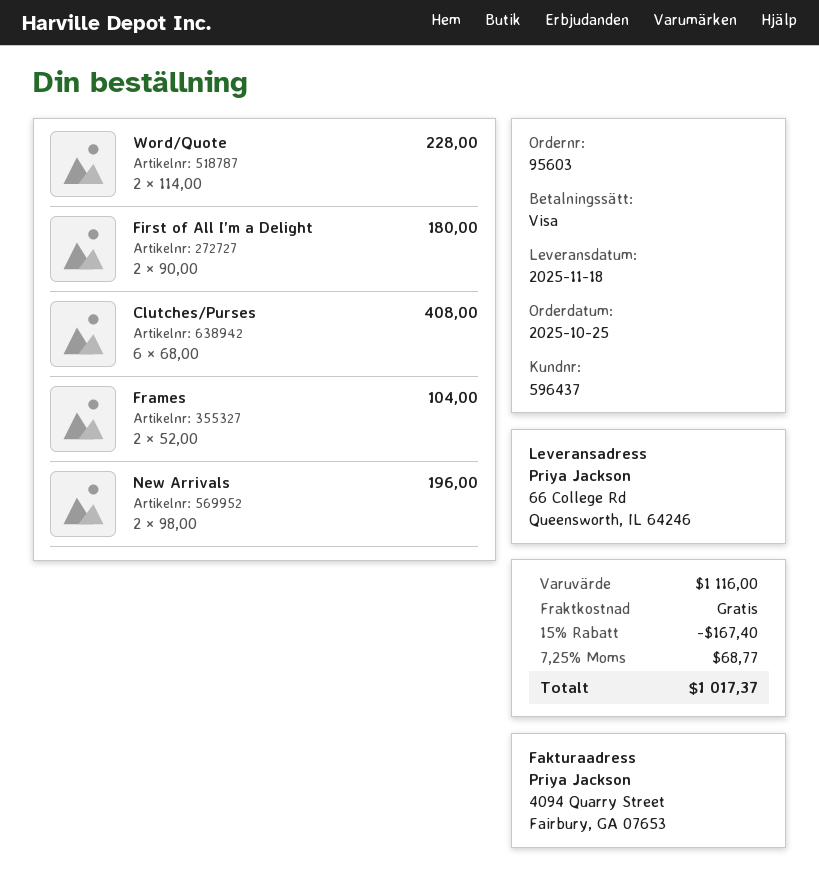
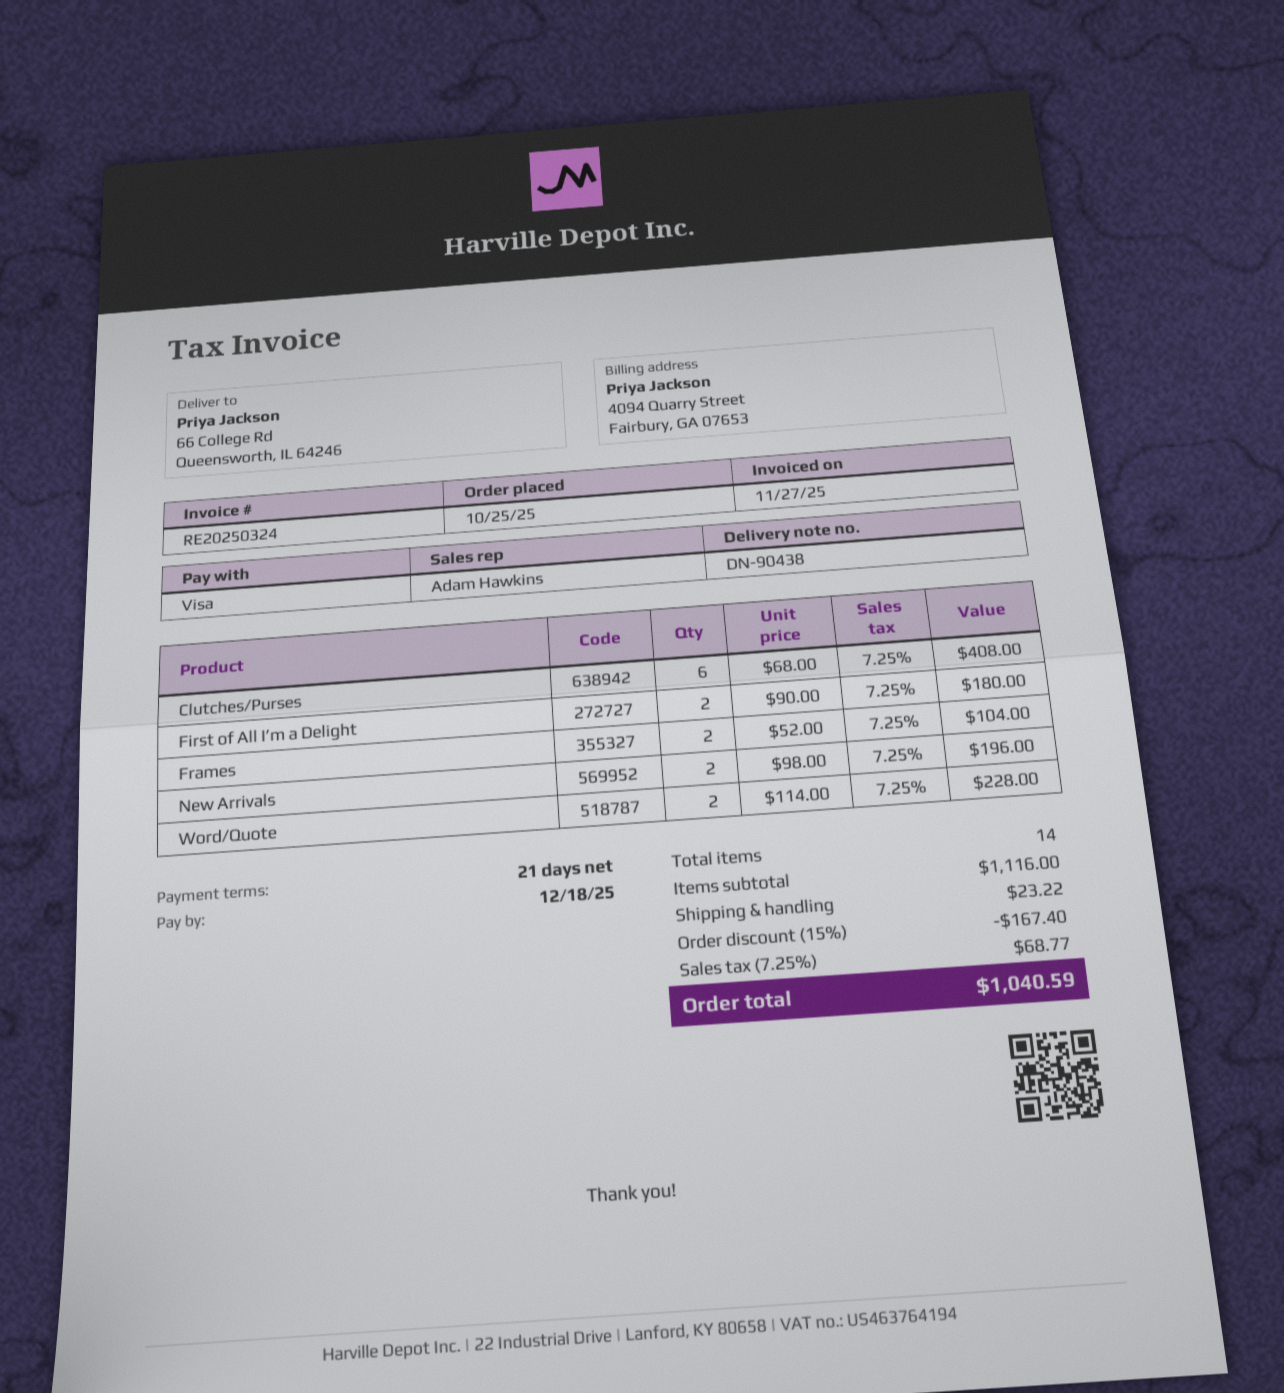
shipping: 0.00 -> 23.22
total: 1017.37 -> 1040.59

